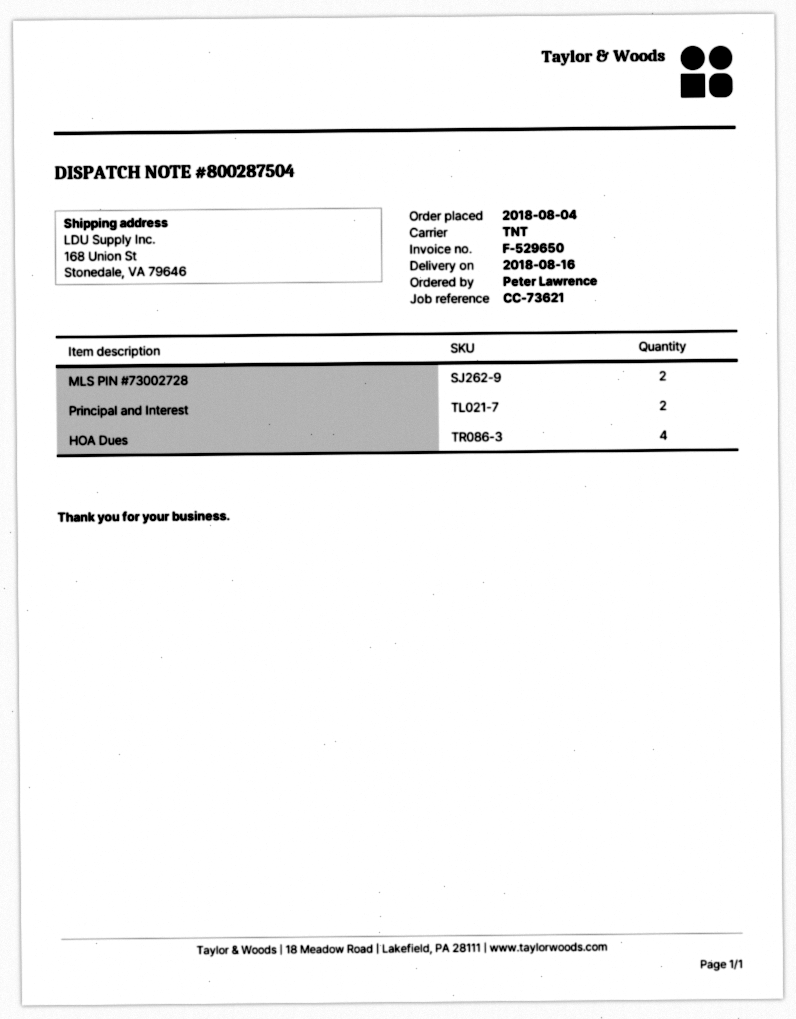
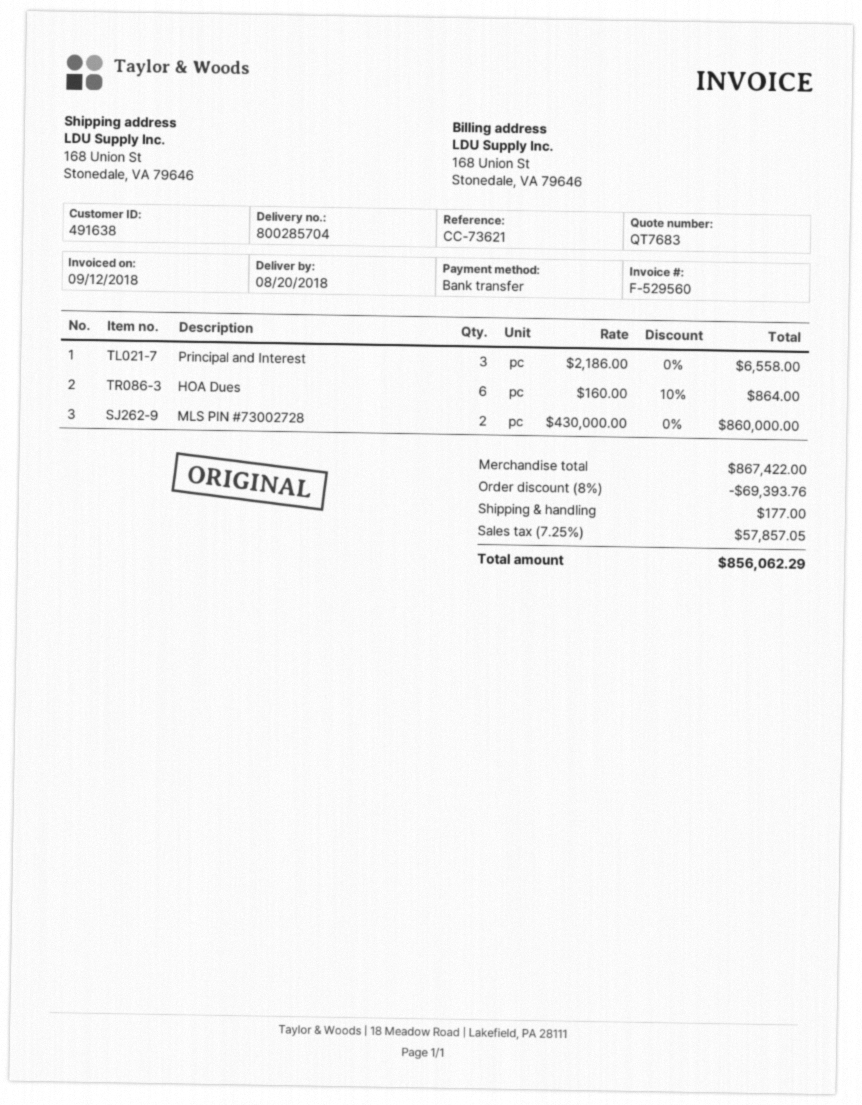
delivery note number: 800287504 -> 800285704
delivery date: 2018-08-16 -> 2018-08-20
invoice number: F-529650 -> F-529560
Principal and Interest: 2 -> 3
HOA Dues: 4 -> 6

